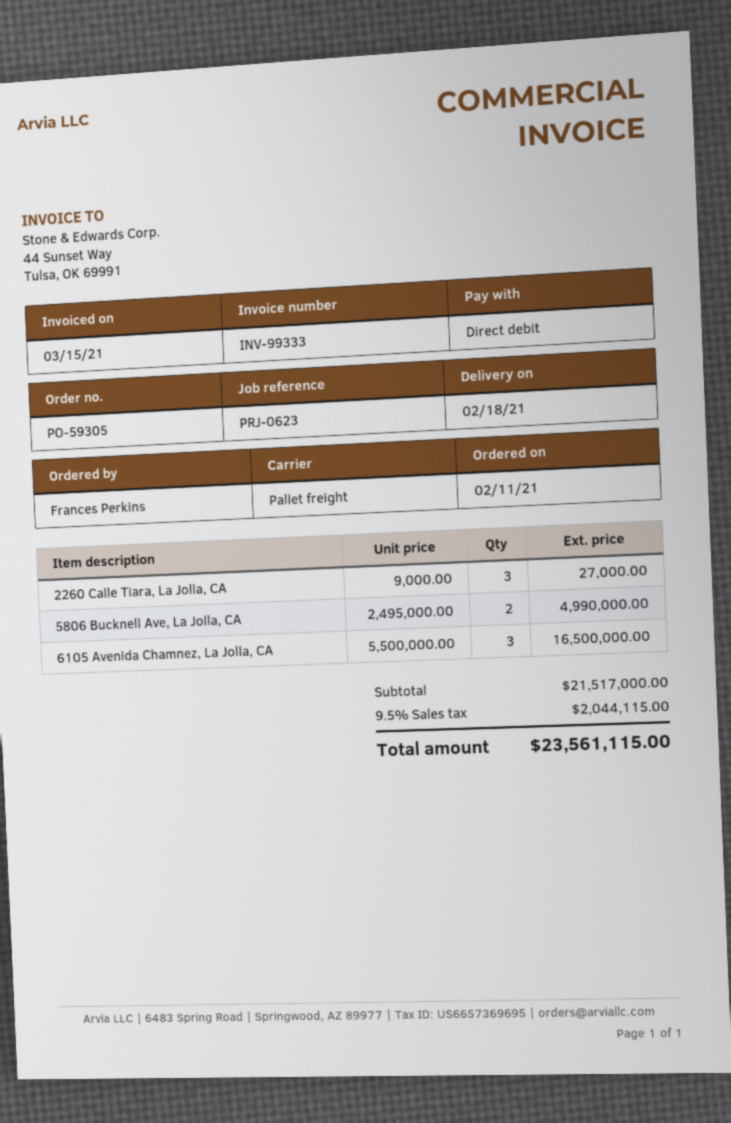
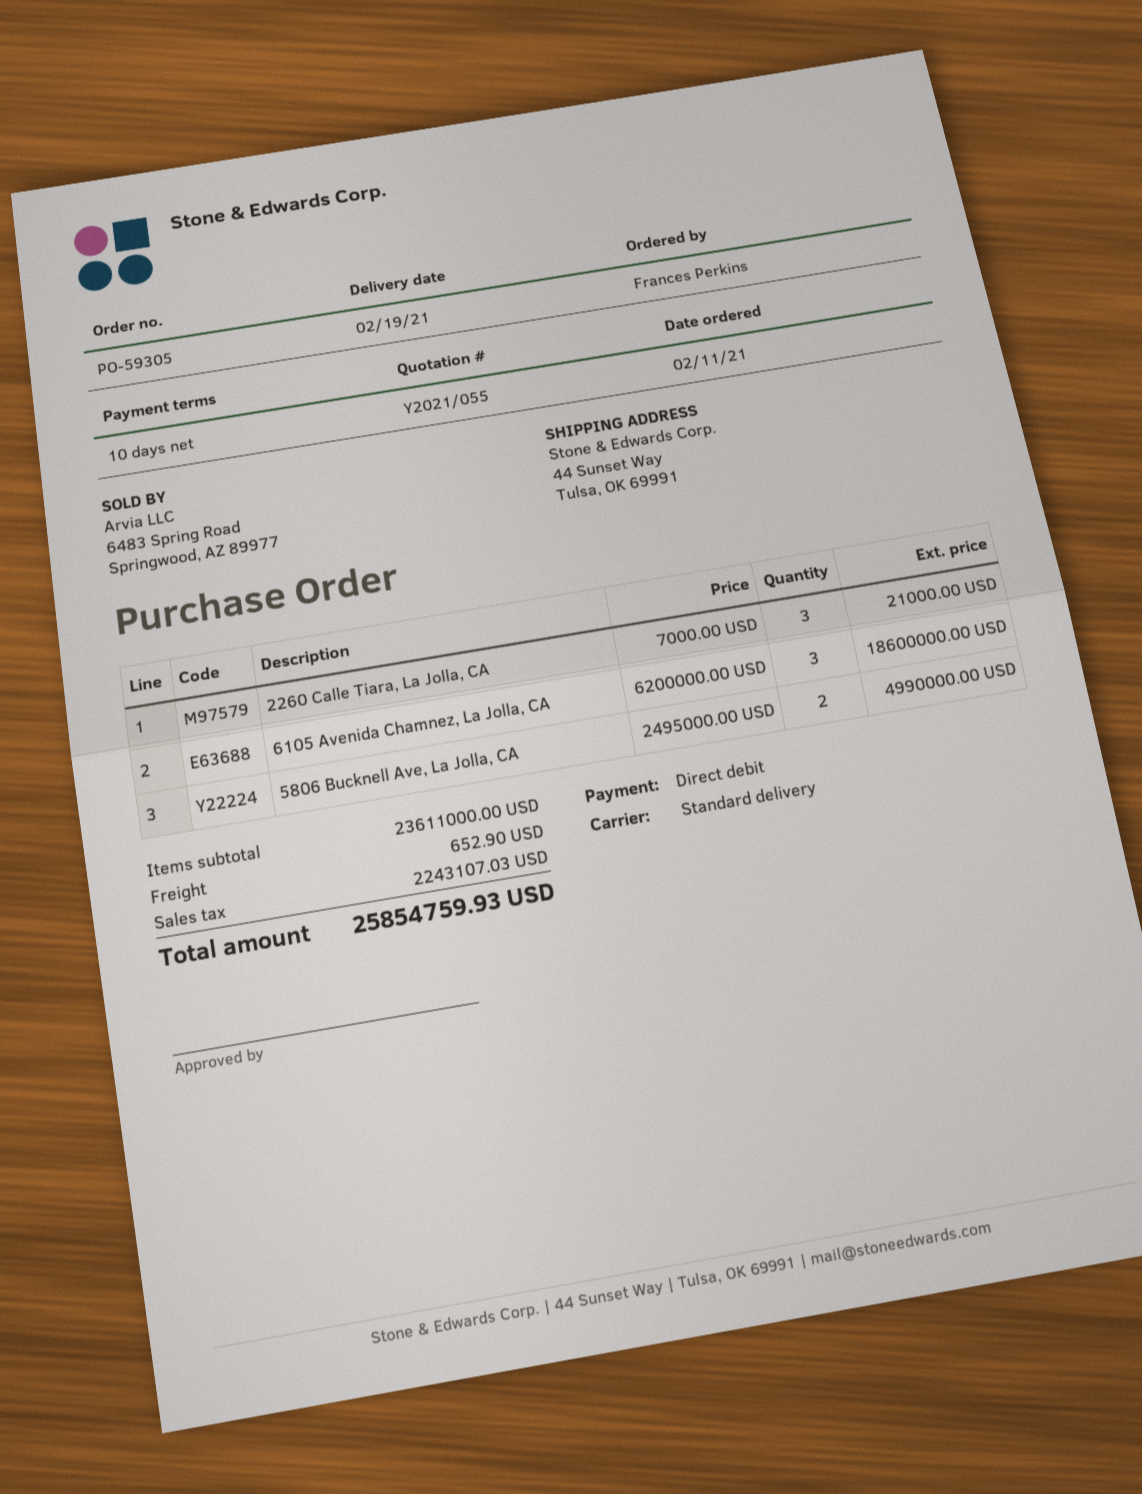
delivery date: 2021-02-18 -> 2021-02-19
shipping method: pallet freight -> standard
2260 Calle Tiara, La Jolla, CA: 3 x 9000.00 = 27000.00 -> 3 x 7000.00 = 21000.00
6105 Avenida Chamnez, La Jolla, CA: 3 x 5500000.00 = 16500000.00 -> 3 x 6200000.00 = 18600000.00
subtotal: 21517000.00 -> 23611000.00
shipping: none -> 652.90
tax: 2044115.00 -> 2243107.03
total: 23561115.00 -> 25854759.93

